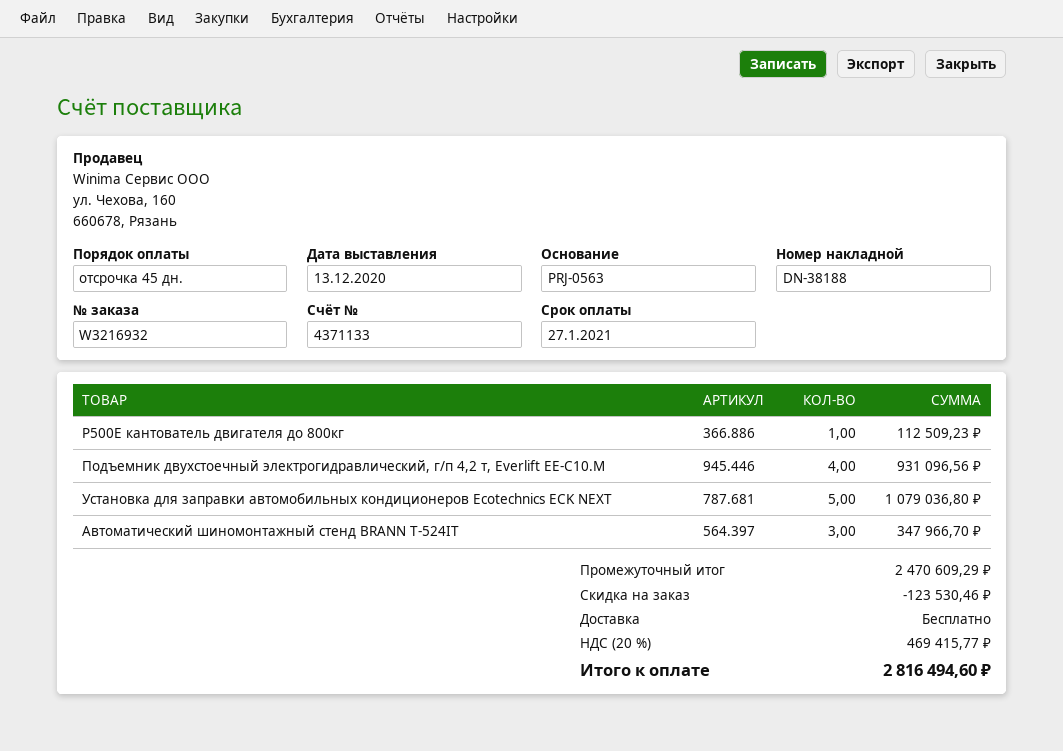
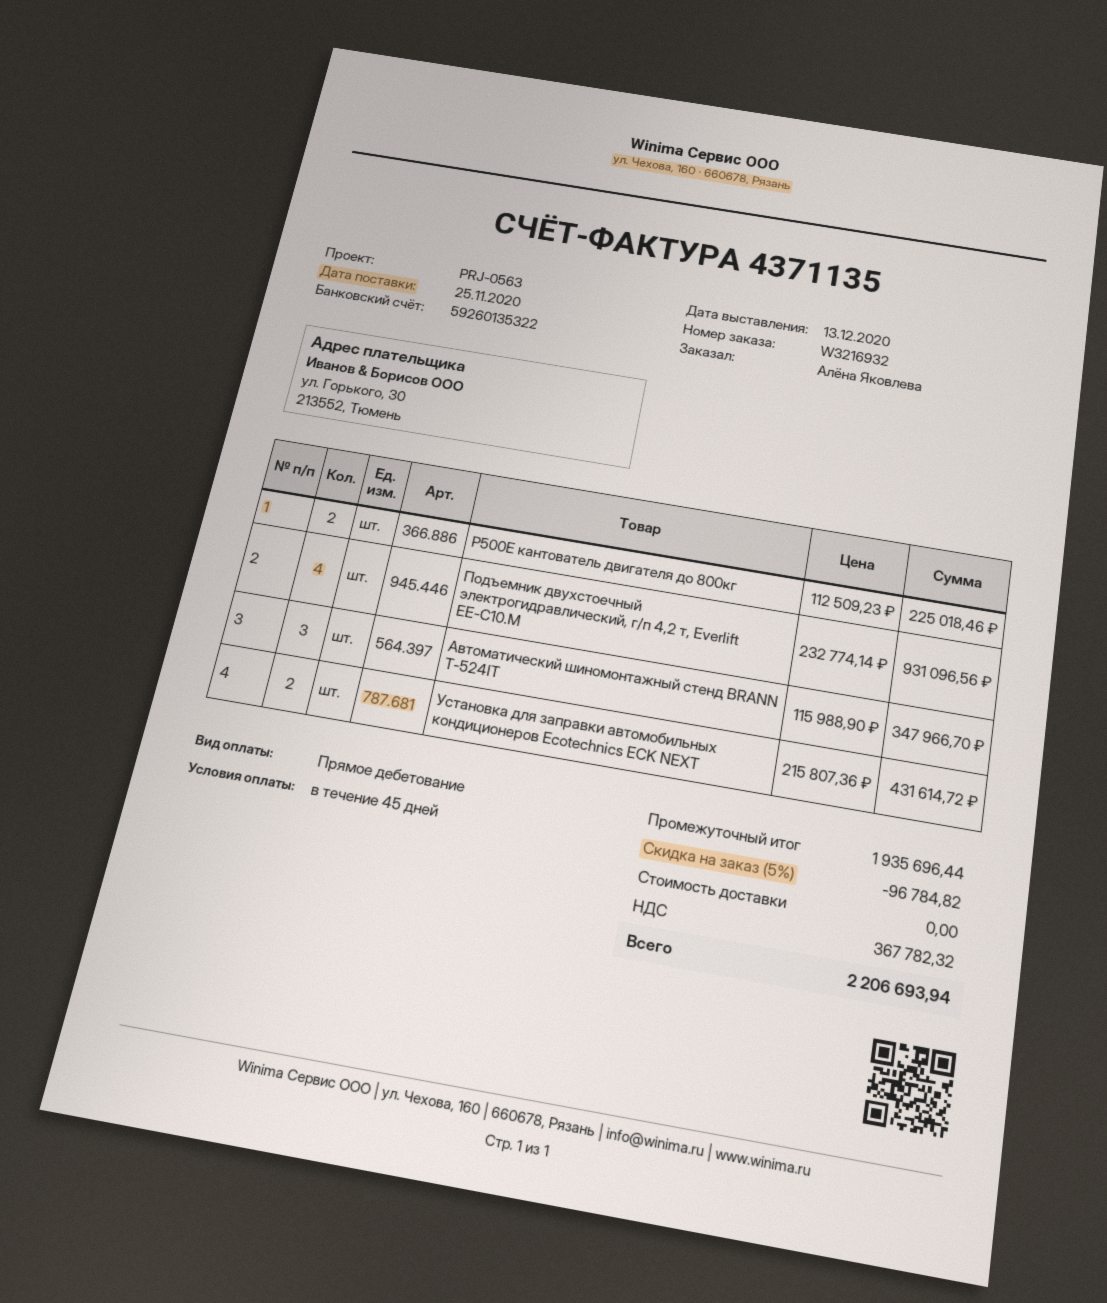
invoice number: 4371133 -> 4371135
Р500Е кантователь двигателя до 800кг: 1 for 112509.23 -> 2 for 225018.46
Установка для заправки автомобильных кондиционеров Ecotechnics ECK NEXT: 5 for 1079036.80 -> 2 for 431614.72
subtotal: 2470609.29 -> 1935696.44
discount: 123530.46 -> 96784.82
tax: 469415.77 -> 367782.32
total: 2816494.60 -> 2206693.94

